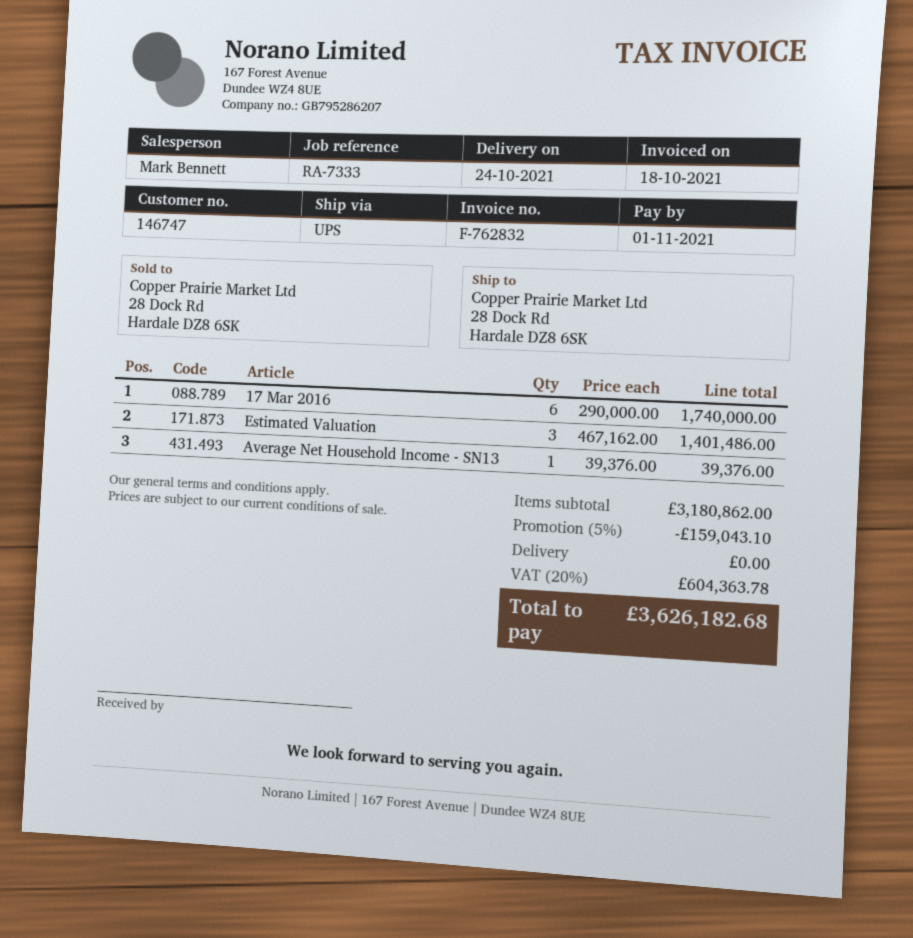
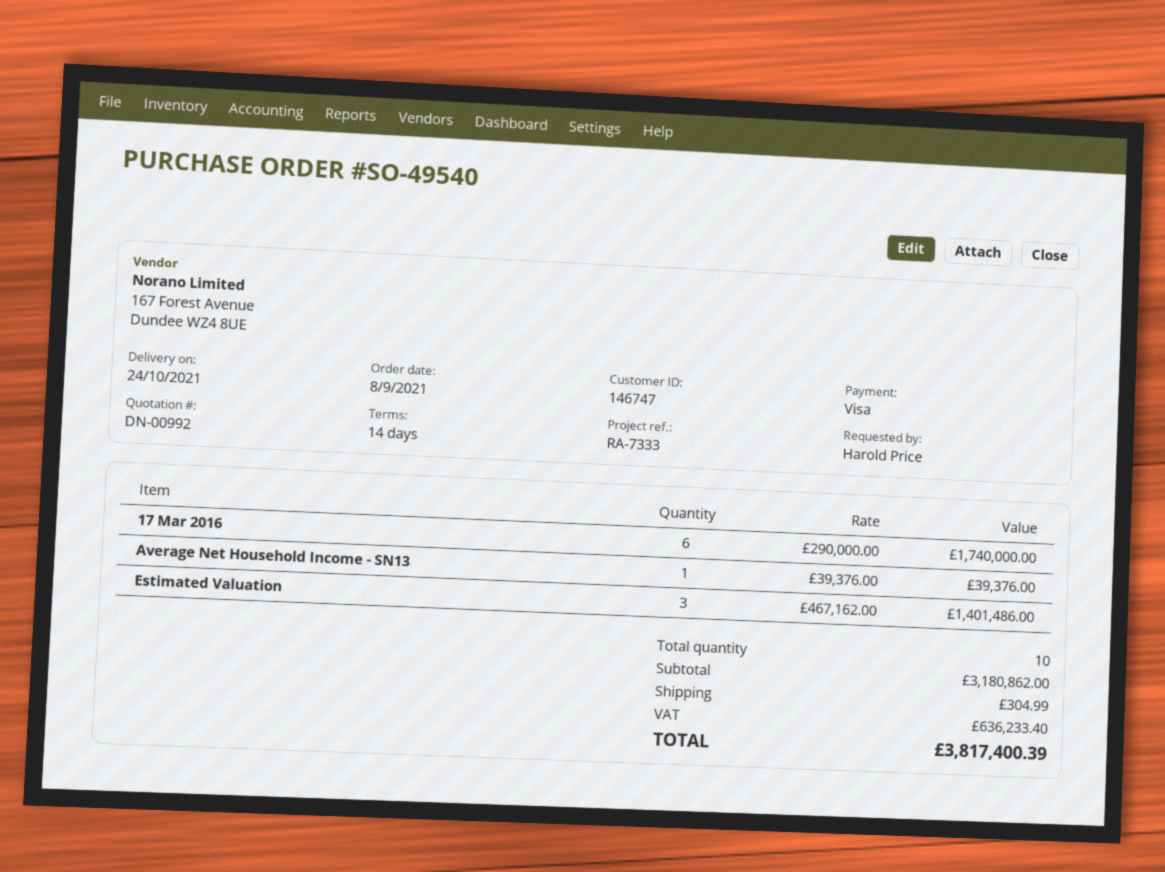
discount: 5% = 159043.10 -> none
shipping: 0.00 -> 304.99
tax: 604363.78 -> 636233.40
total: 3626182.68 -> 3817400.39

